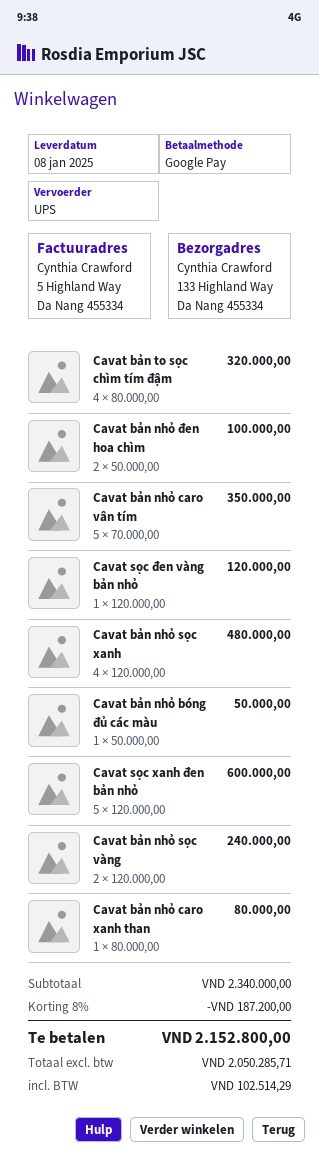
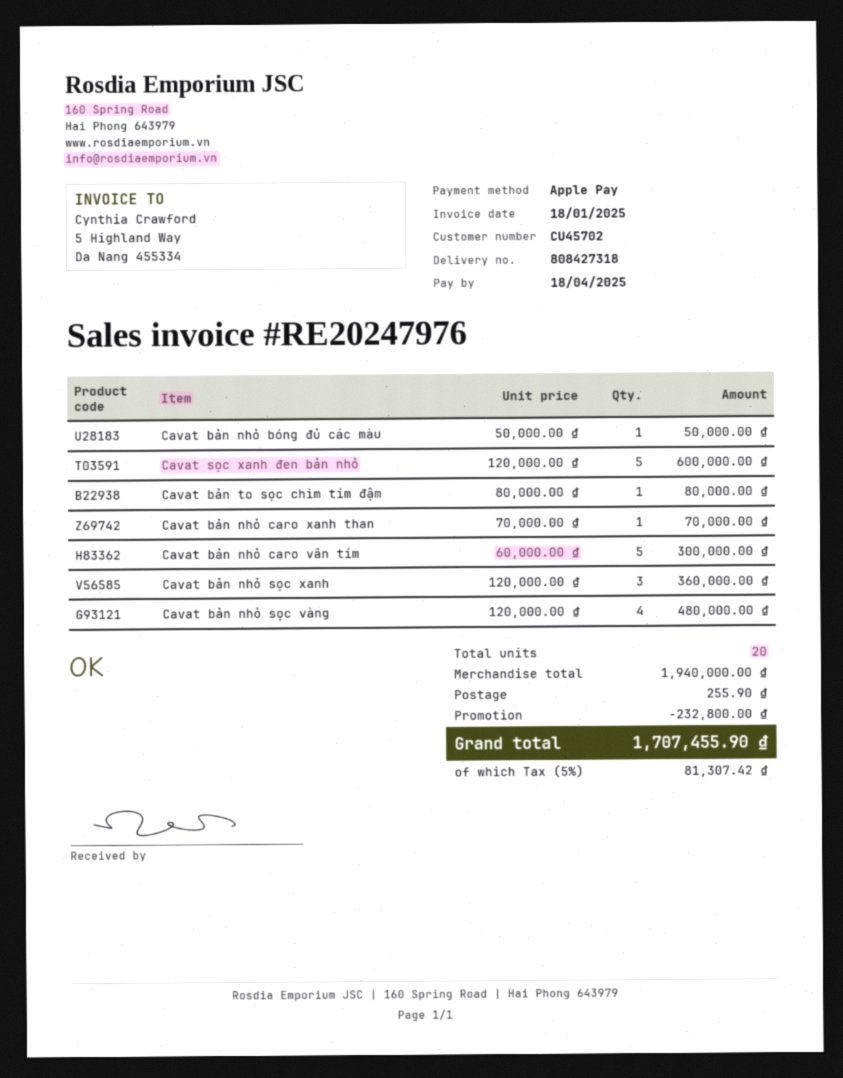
payment method: Google Pay -> Apple Pay
Cavat bản to sọc chìm tím đậm: 4 x 80000.00 = 320000.00 -> 1 x 80000.00 = 80000.00
Cavat bản nhỏ đen hoa chìm: 2 x 50000.00 = 100000.00 -> none
Cavat bản nhỏ caro vân tím: 5 x 70000.00 = 350000.00 -> 5 x 60000.00 = 300000.00
Cavat sọc đen vàng bản nhỏ: 1 x 120000.00 = 120000.00 -> none
Cavat bản nhỏ sọc xanh: 4 x 120000.00 = 480000.00 -> 3 x 120000.00 = 360000.00
Cavat bản nhỏ sọc vàng: 2 x 120000.00 = 240000.00 -> 4 x 120000.00 = 480000.00
Cavat bản nhỏ caro xanh than: 1 x 80000.00 = 80000.00 -> 1 x 70000.00 = 70000.00
subtotal: 2340000.00 -> 1940000.00
discount: 187200.00 -> 232800.00
shipping: none -> 255.90
tax: 102514.29 -> 81307.42
total: 2152800.00 -> 1707455.90

